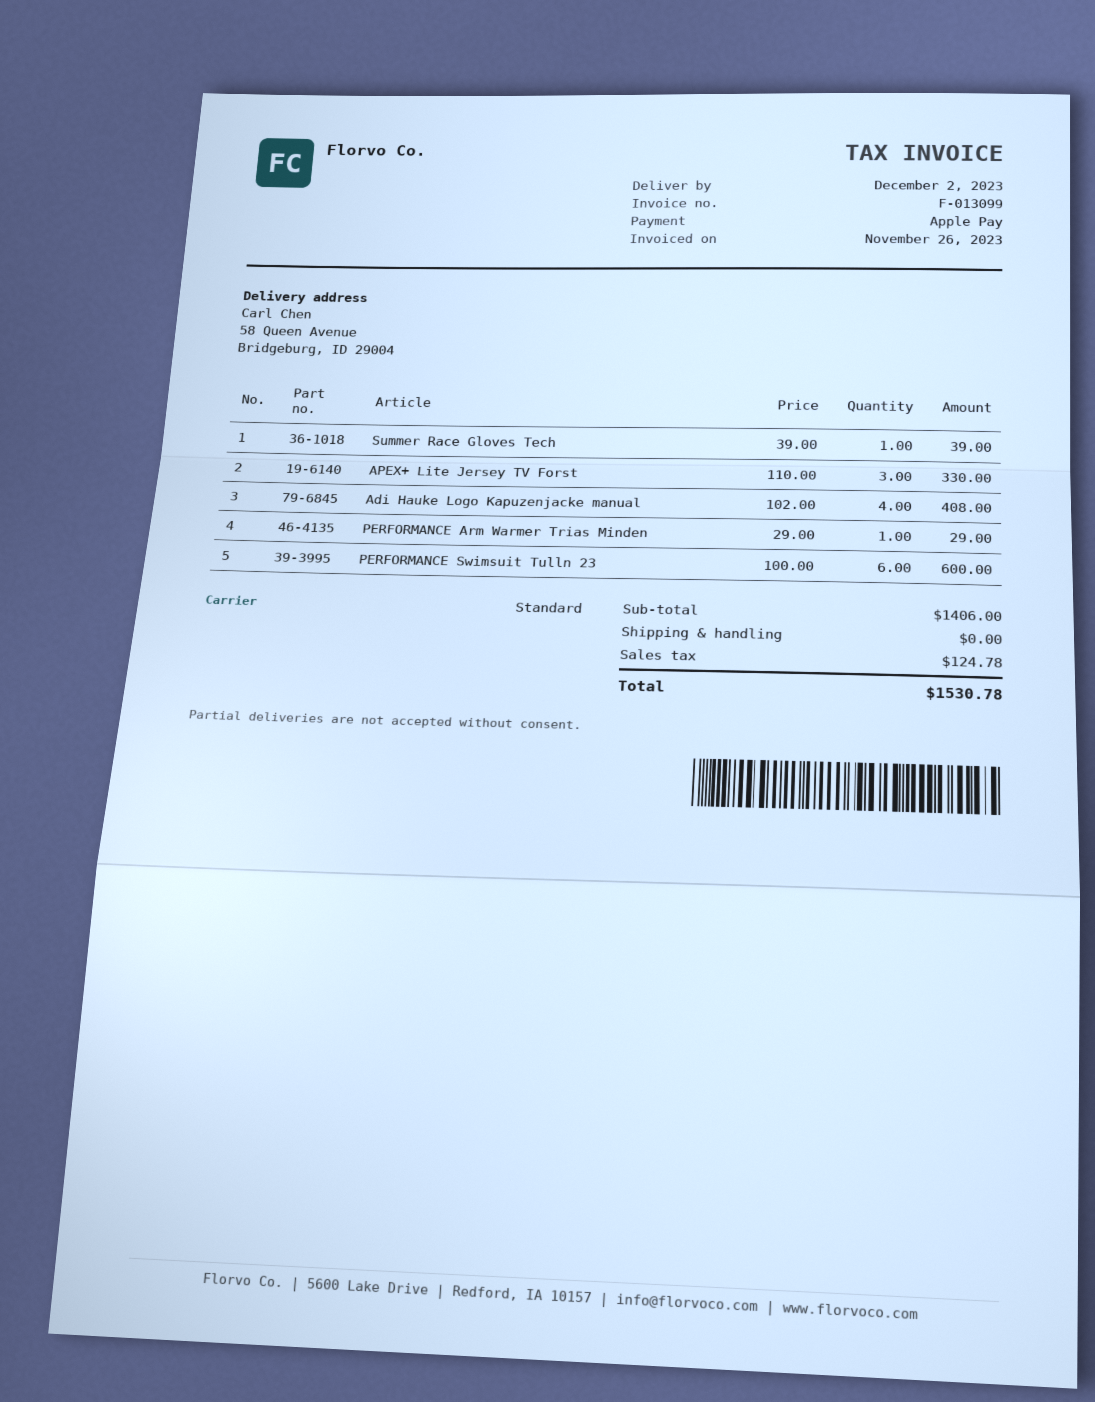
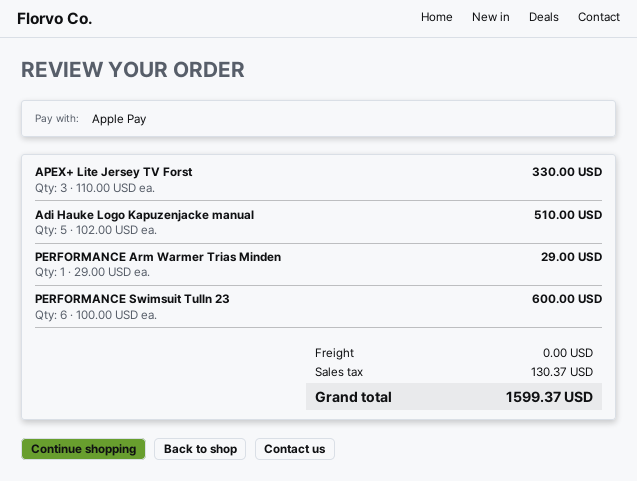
Summer Race Gloves Tech: 1 x 39.00 = 39.00 -> none
Adi Hauke Logo Kapuzenjacke manual: 4 x 102.00 = 408.00 -> 5 x 102.00 = 510.00
tax: 124.78 -> 130.37
total: 1530.78 -> 1599.37

